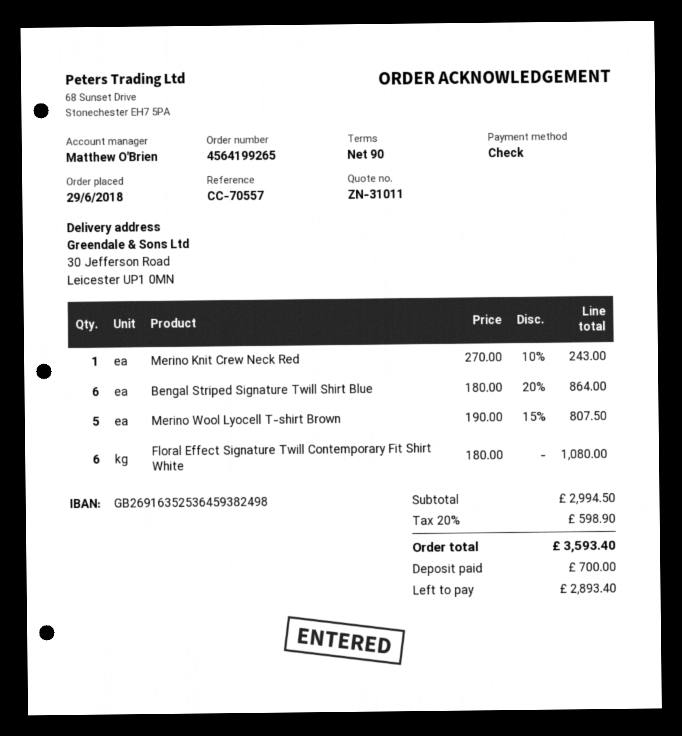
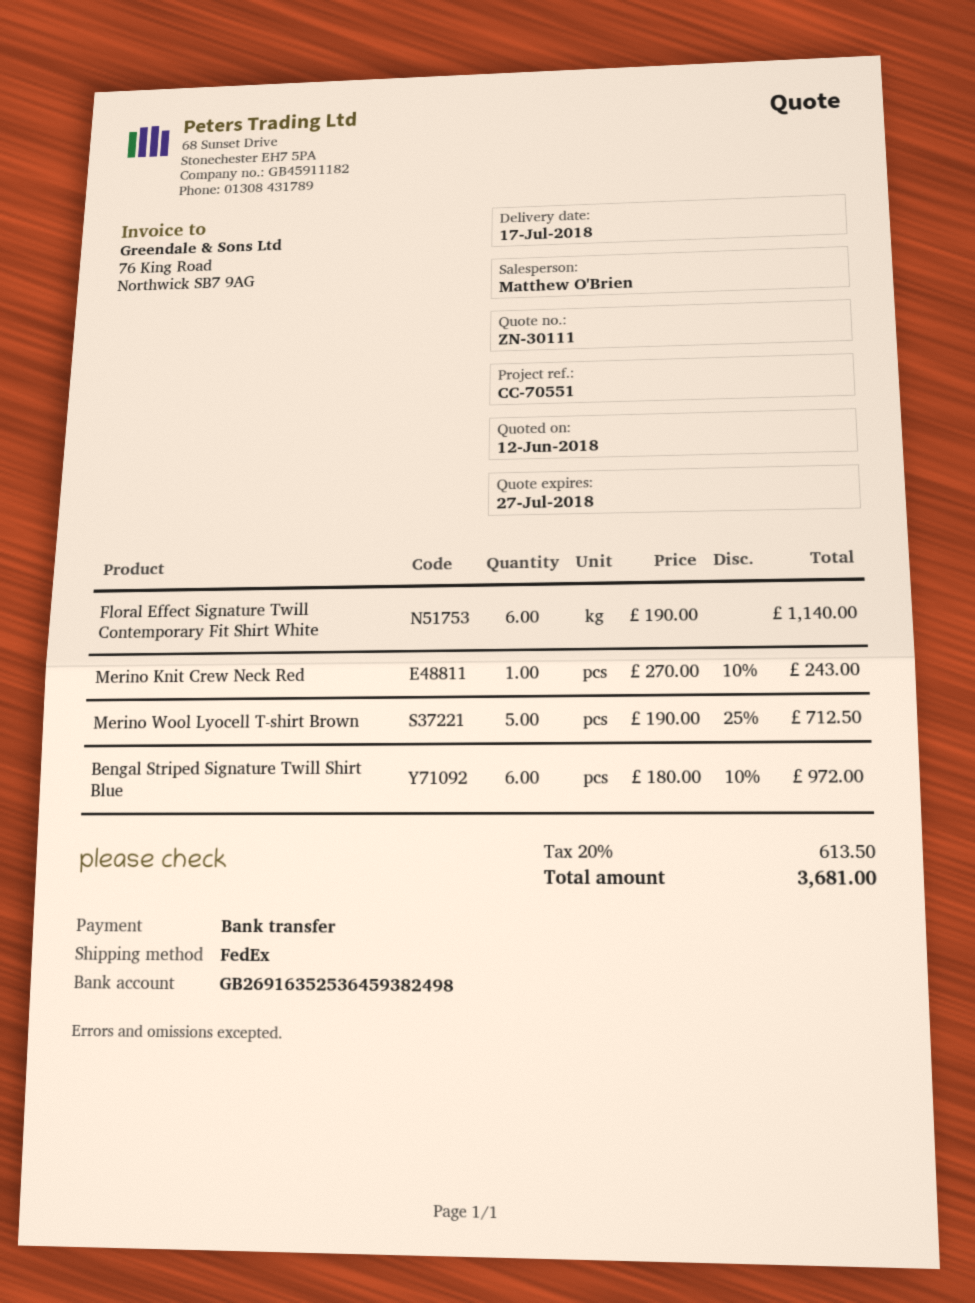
quote number: ZN-31011 -> ZN-30111
reference: CC-70557 -> CC-70551
payment method: cheque -> bank transfer
Bengal Striped Signature Twill Shirt Blue: 6 x 180.00 - 20% = 864.00 -> 6 x 180.00 - 10% = 972.00
Merino Wool Lyocell T-shirt Brown: 5 x 190.00 - 15% = 807.50 -> 5 x 190.00 - 25% = 712.50
Floral Effect Signature Twill Contemporary Fit Shirt White: 6 x 180.00 = 1080.00 -> 6 x 190.00 = 1140.00
tax: 20% = 598.90 -> 20% = 613.50
total: 3593.40 -> 3681.00

